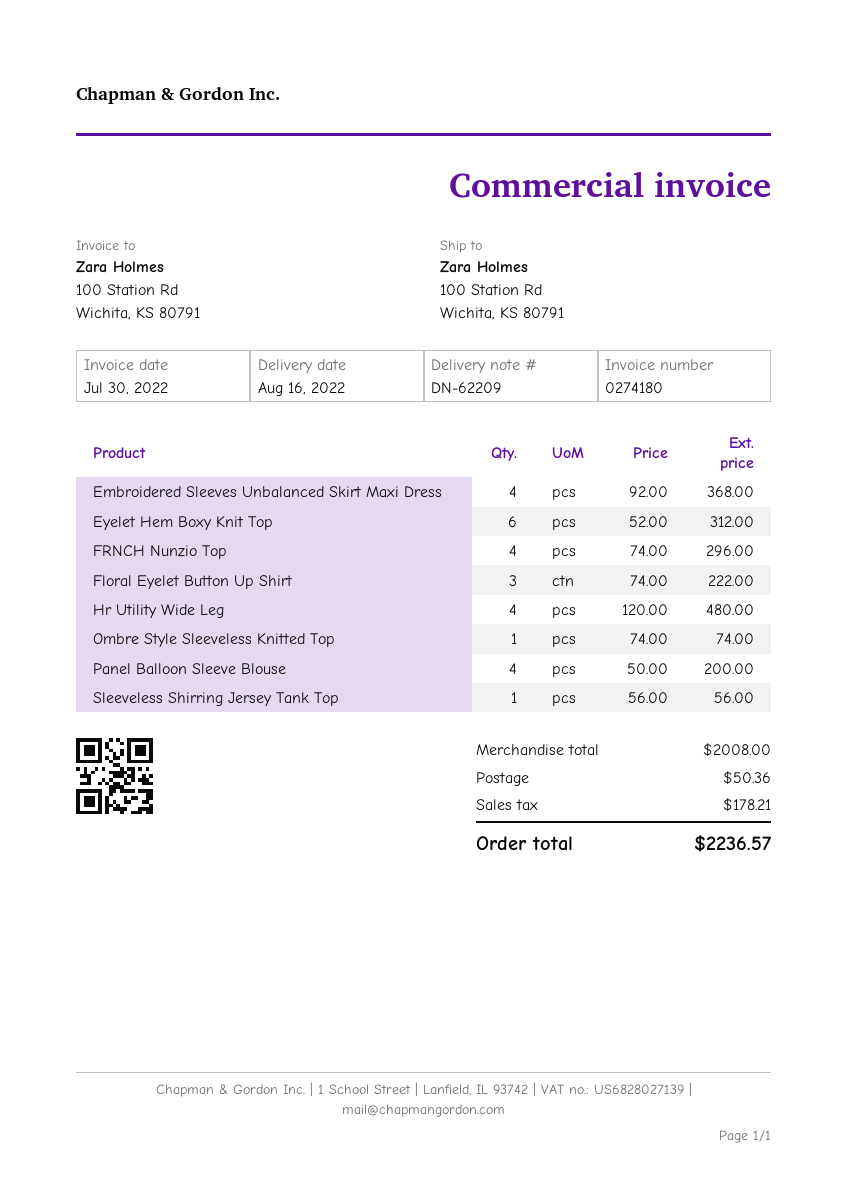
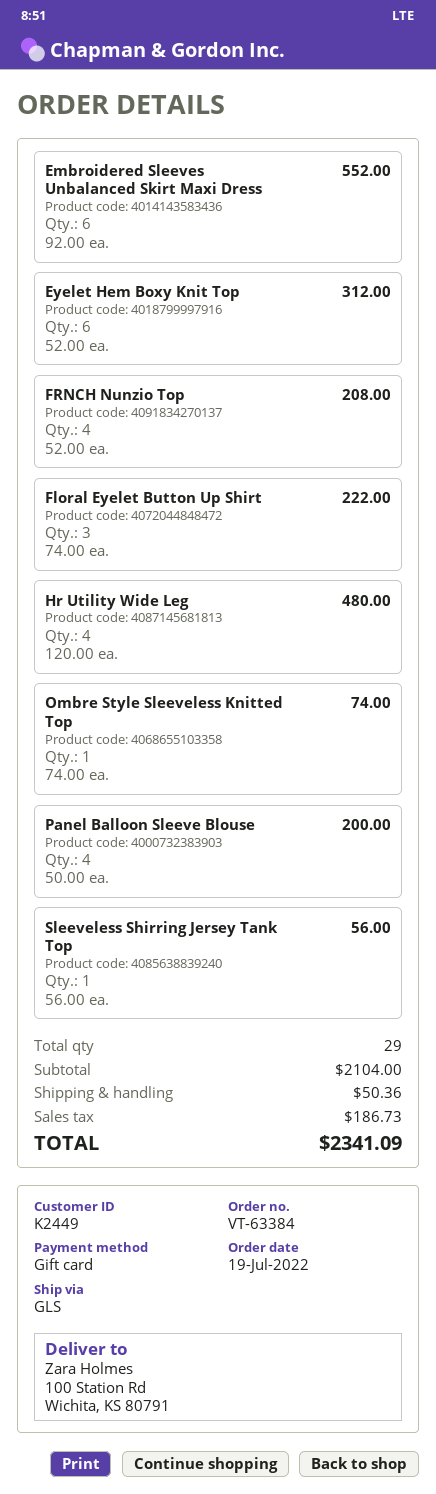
Embroidered Sleeves Unbalanced Skirt Maxi Dress: 4 x 92.00 = 368.00 -> 6 x 92.00 = 552.00
FRNCH Nunzio Top: 4 x 74.00 = 296.00 -> 4 x 52.00 = 208.00
subtotal: 2008.00 -> 2104.00
tax: 178.21 -> 186.73
total: 2236.57 -> 2341.09

